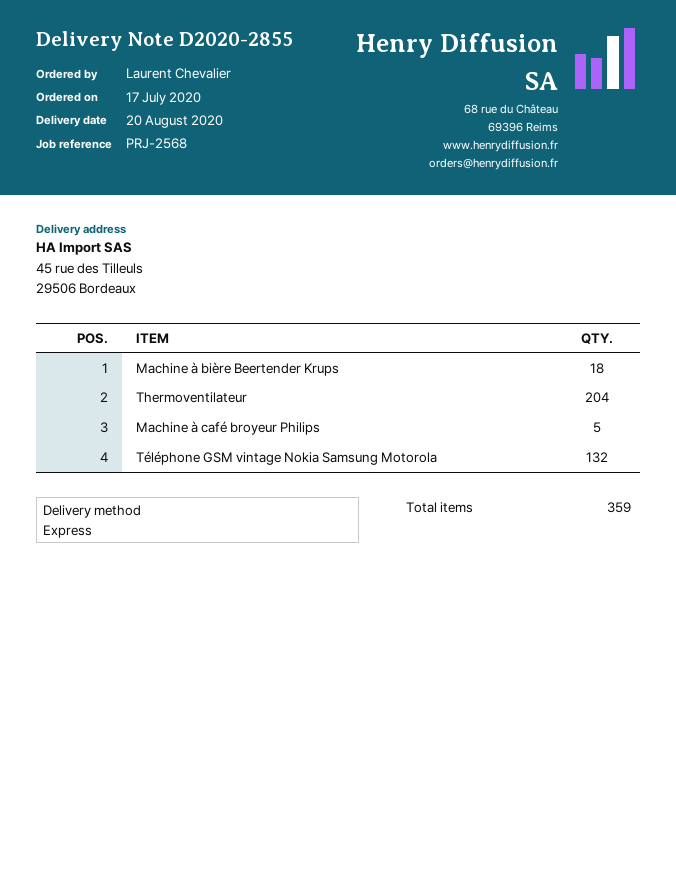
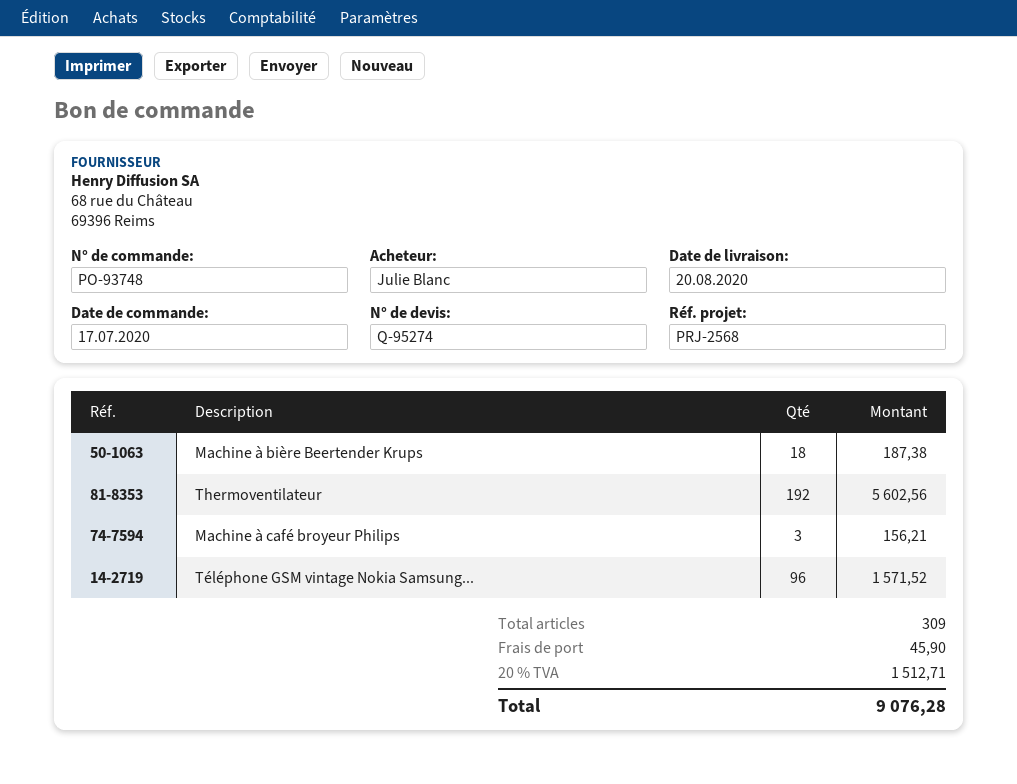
ordered by: Laurent Chevalier -> Julie Blanc
Thermoventilateur: 204 -> 192
Machine à café broyeur Philips: 5 -> 3
Téléphone GSM vintage Nokia Samsung Motorola: 132 -> 96
total quantity: 359 -> 309

